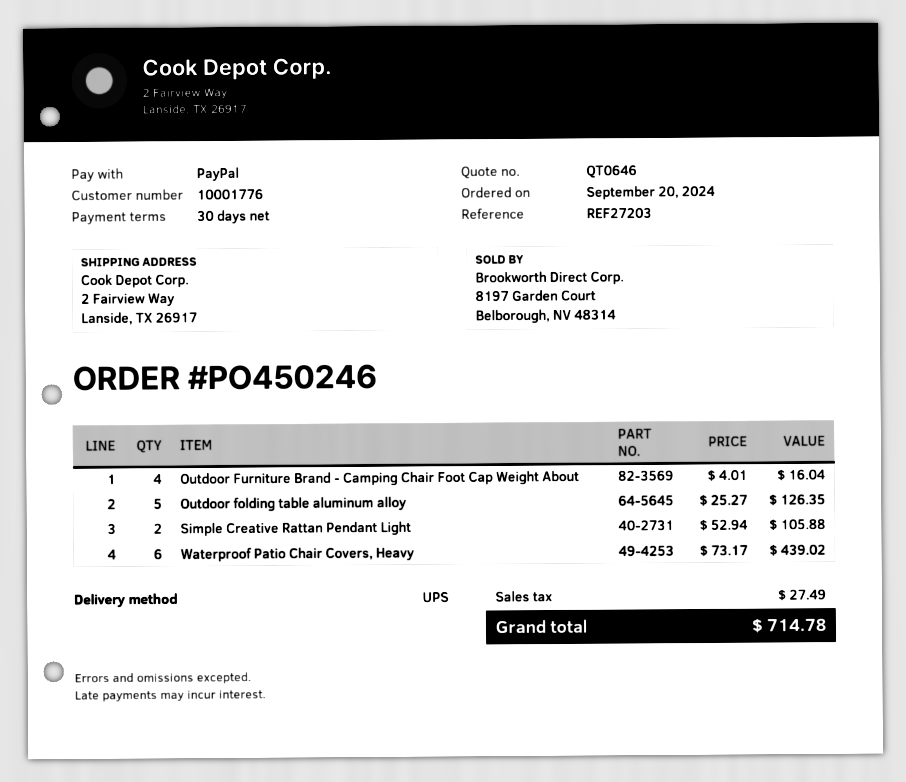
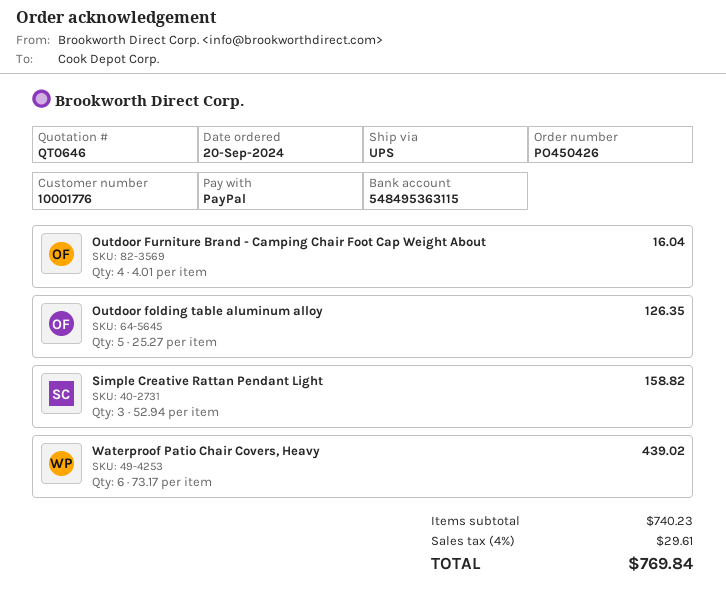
order number: PO450246 -> PO450426
Simple Creative Rattan Pendant Light: 2 x 52.94 = 105.88 -> 3 x 52.94 = 158.82
tax: 27.49 -> 29.61
total: 714.78 -> 769.84

